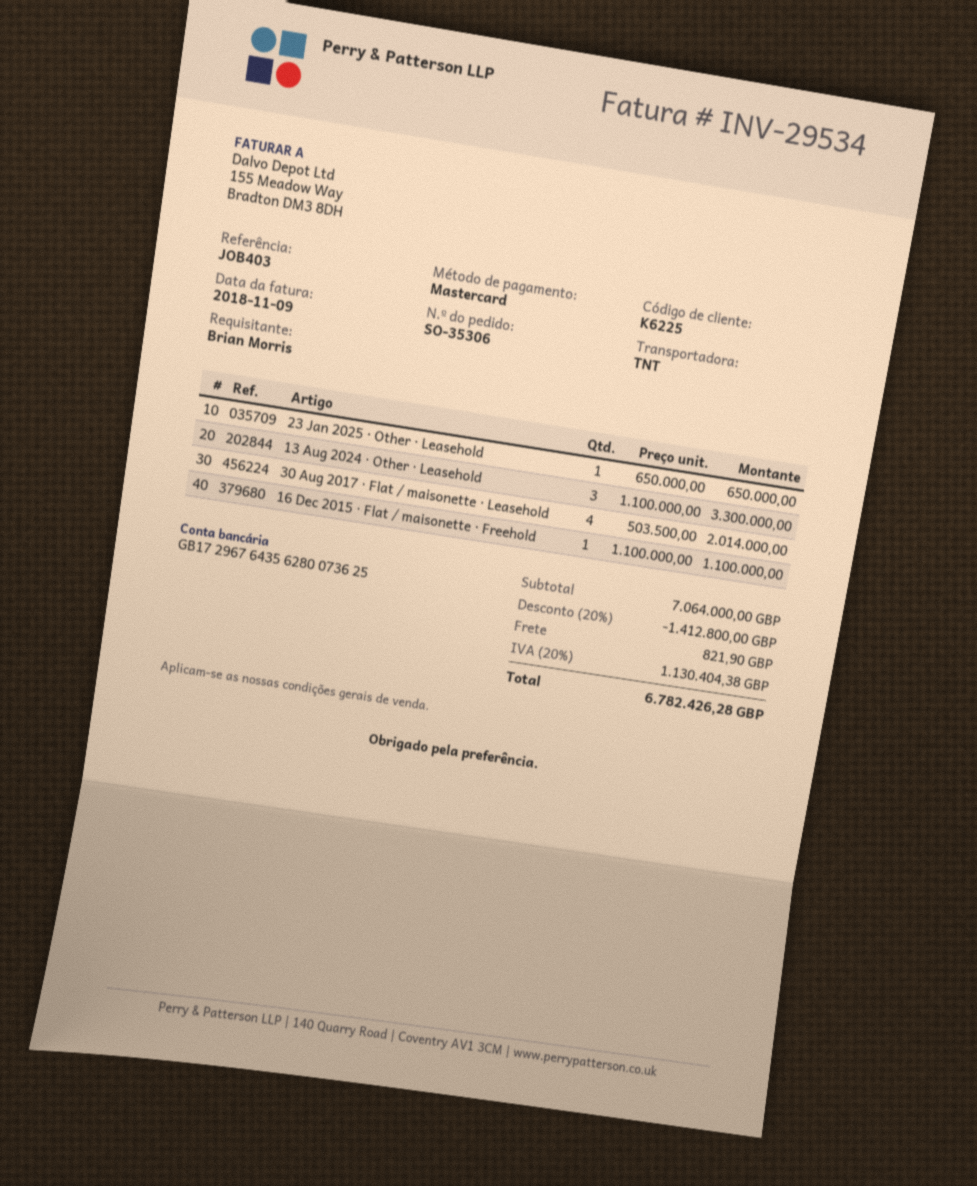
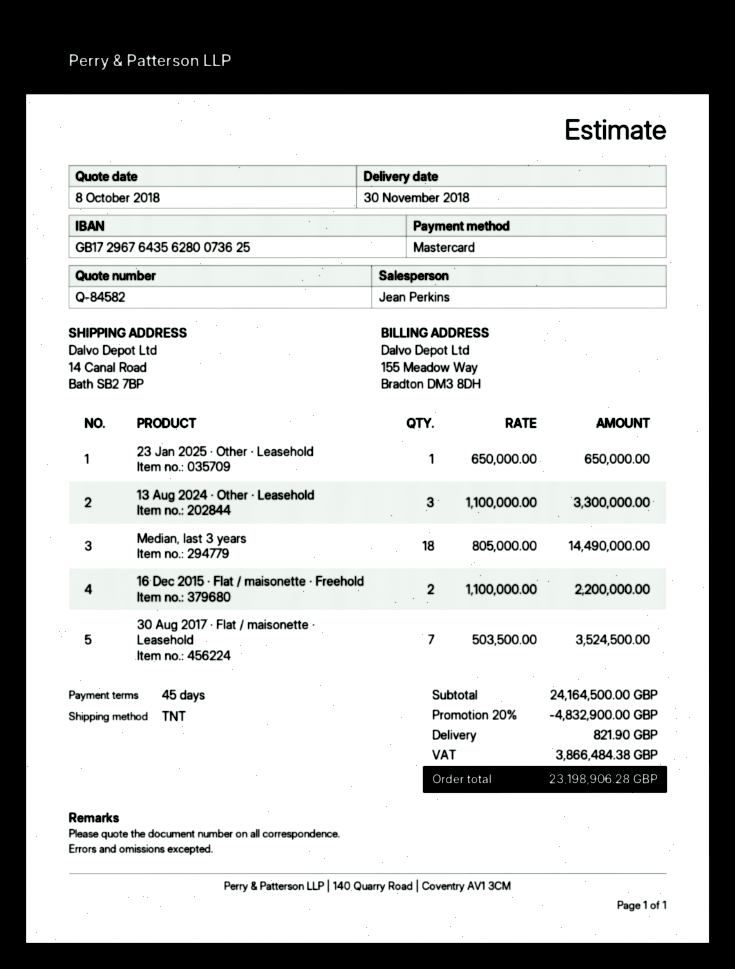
30 Aug 2017 · Flat / maisonette · Leasehold: 4 x 503500.00 = 2014000.00 -> 7 x 503500.00 = 3524500.00
16 Dec 2015 · Flat / maisonette · Freehold: 1 x 1100000.00 = 1100000.00 -> 2 x 1100000.00 = 2200000.00
Median, last 3 years: none -> 18 x 805000.00 = 14490000.00
subtotal: 7064000.00 -> 24164500.00
discount: 20% = 1412800.00 -> 20% = 4832900.00
tax: 1130404.38 -> 3866484.38
total: 6782426.28 -> 23198906.28

